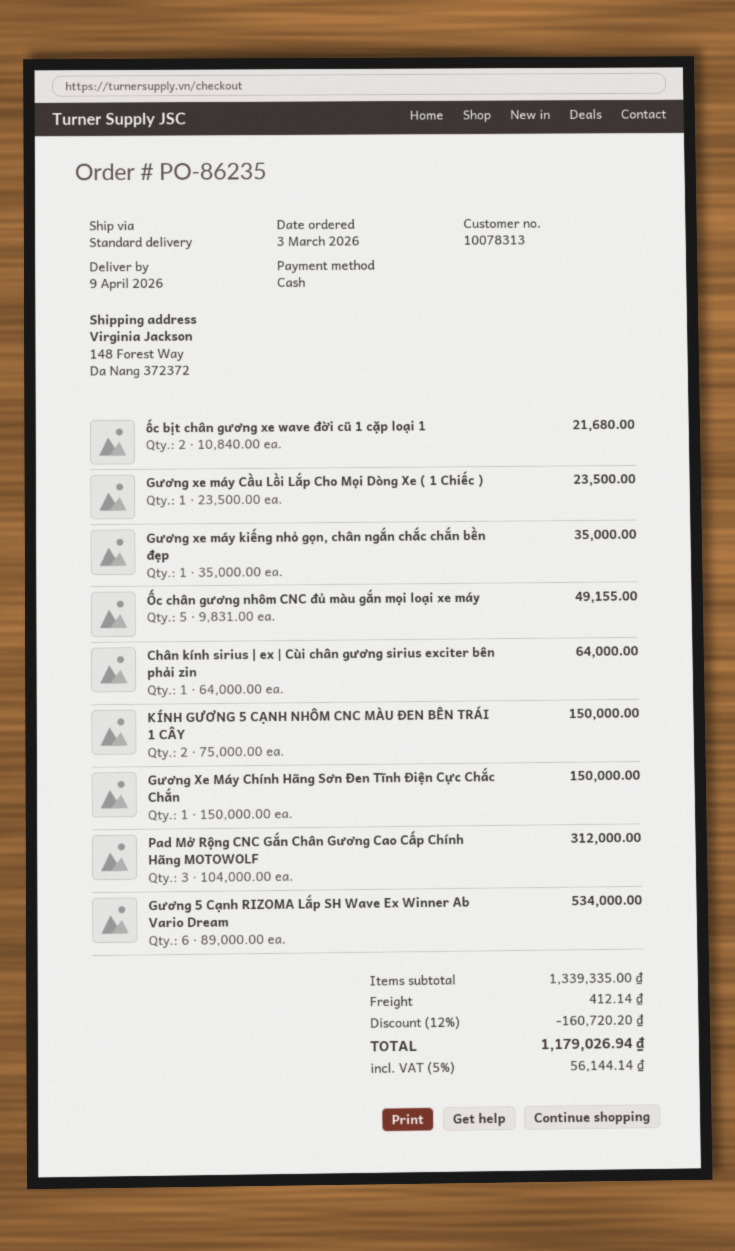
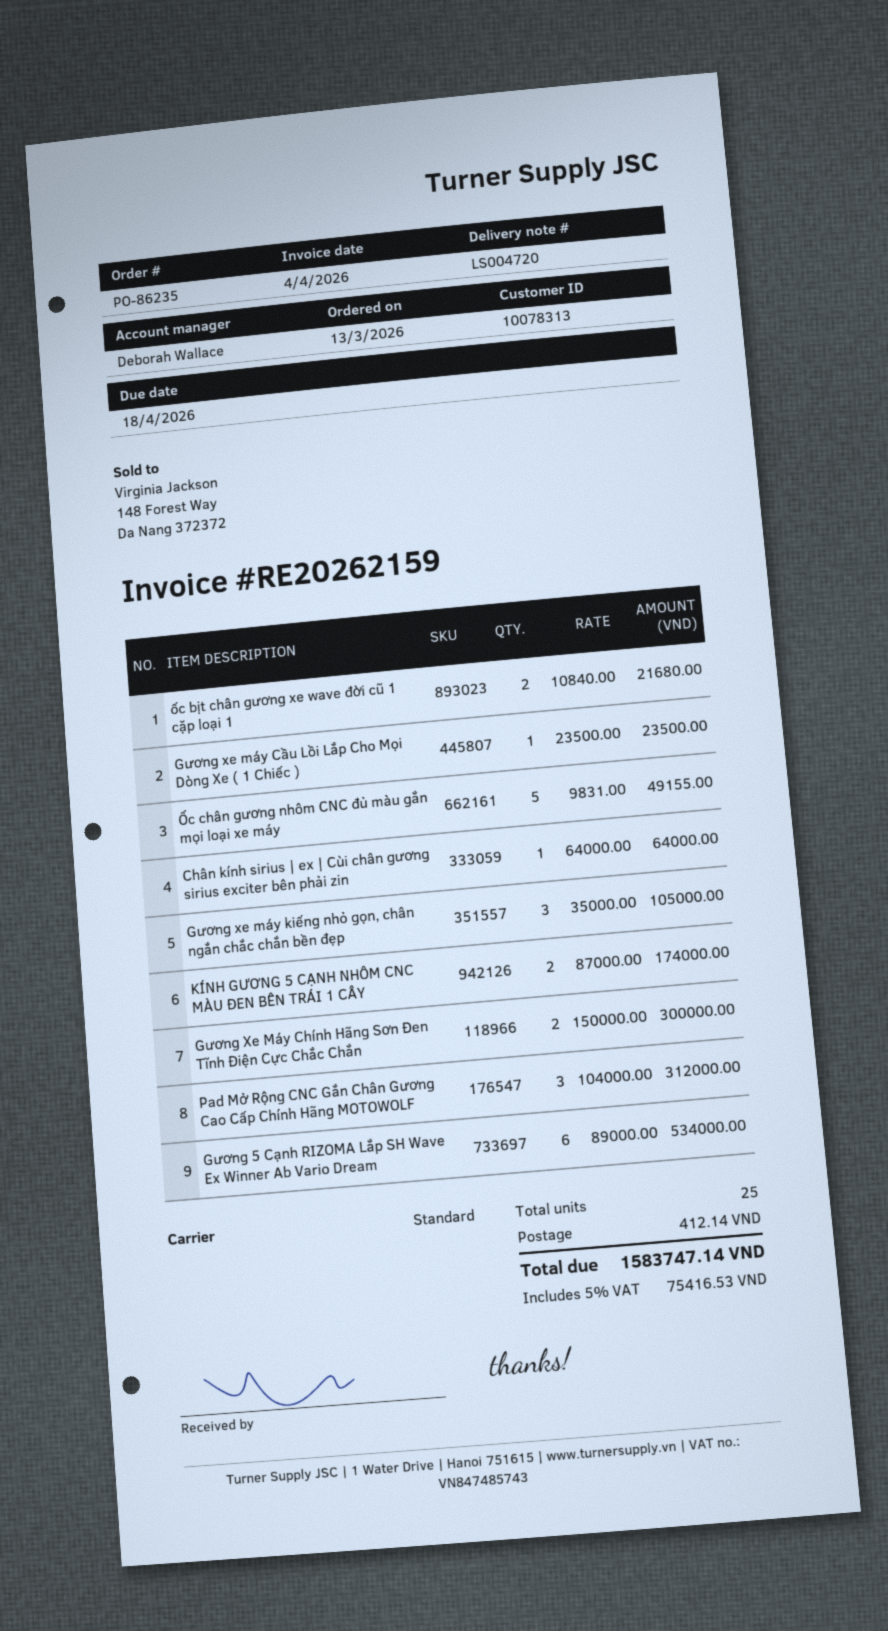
order date: 2026-03-03 -> 2026-03-13
Gương xe máy kiếng nhỏ gọn, chân ngắn chắc chắn bền đẹp: 1 x 35000.00 = 35000.00 -> 3 x 35000.00 = 105000.00
KÍNH GƯƠNG 5 CẠNH NHÔM CNC MÀU ĐEN BÊN TRÁI 1 CÂY: 2 x 75000.00 = 150000.00 -> 2 x 87000.00 = 174000.00
Gương Xe Máy Chính Hãng Sơn Đen Tĩnh Điện Cực Chắc Chắn: 1 x 150000.00 = 150000.00 -> 2 x 150000.00 = 300000.00
discount: 12% = 160720.20 -> none
tax: 5% = 56144.14 -> 5% = 75416.53
total: 1179026.94 -> 1583747.14

